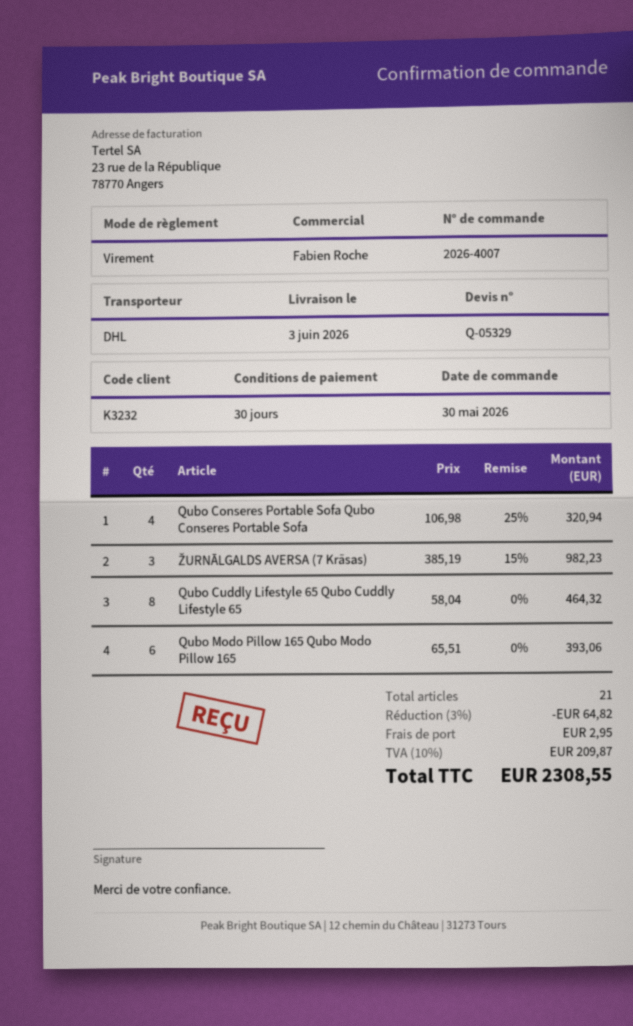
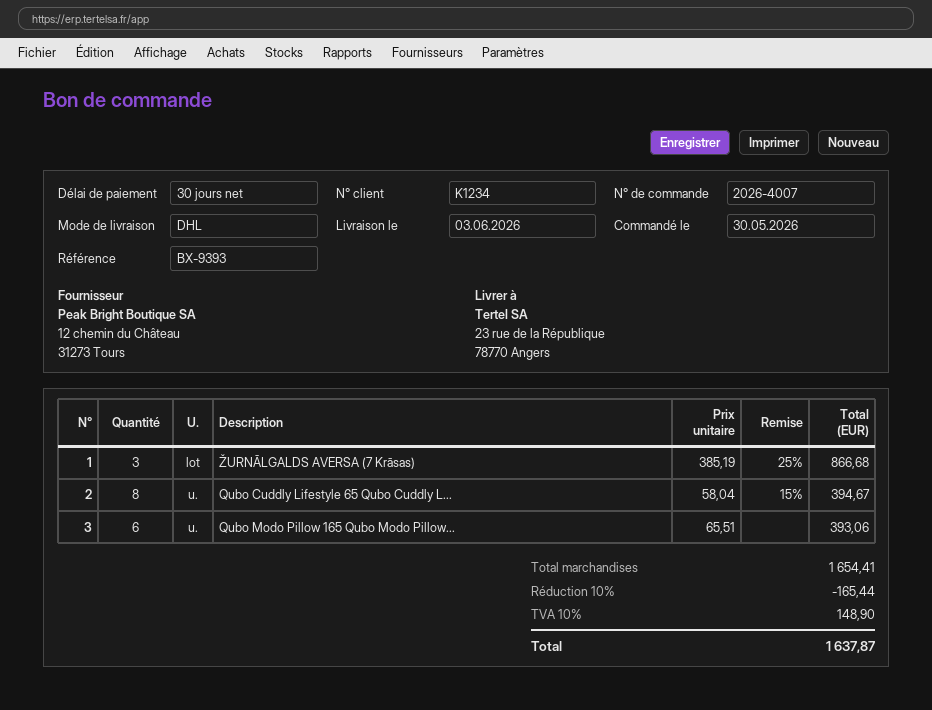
customer number: K3232 -> K1234
Qubo Conseres Portable Sofa Qubo Conseres Portable Sofa: 4 x 106.98 - 25% = 320.94 -> none
ŽURNĀLGALDS AVERSA (7 Krāsas): 3 x 385.19 - 15% = 982.23 -> 3 x 385.19 - 25% = 866.68
Qubo Cuddly Lifestyle 65 Qubo Cuddly Lifestyle 65: 8 x 58.04 = 464.32 -> 8 x 58.04 - 15% = 394.67
discount: 3% = 64.82 -> 10% = 165.44
shipping: 2.95 -> none
tax: 10% = 209.87 -> 10% = 148.90
total: 2308.55 -> 1637.87

